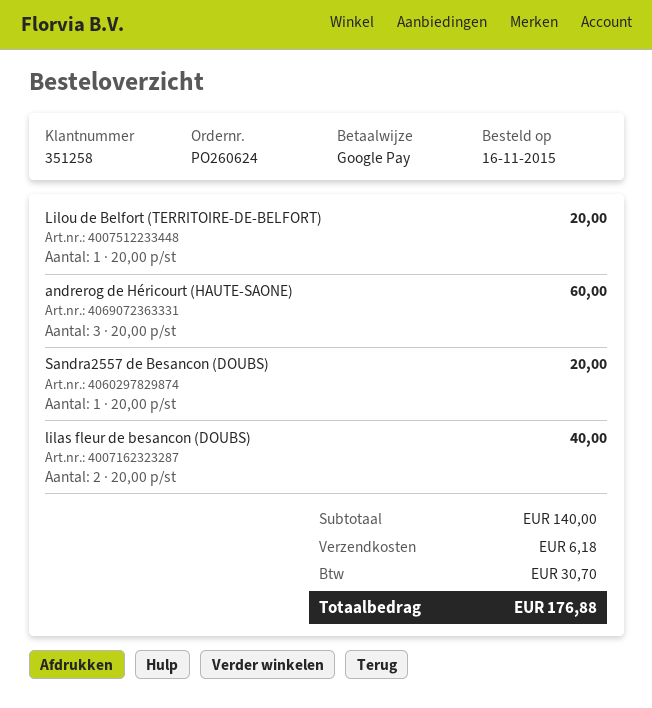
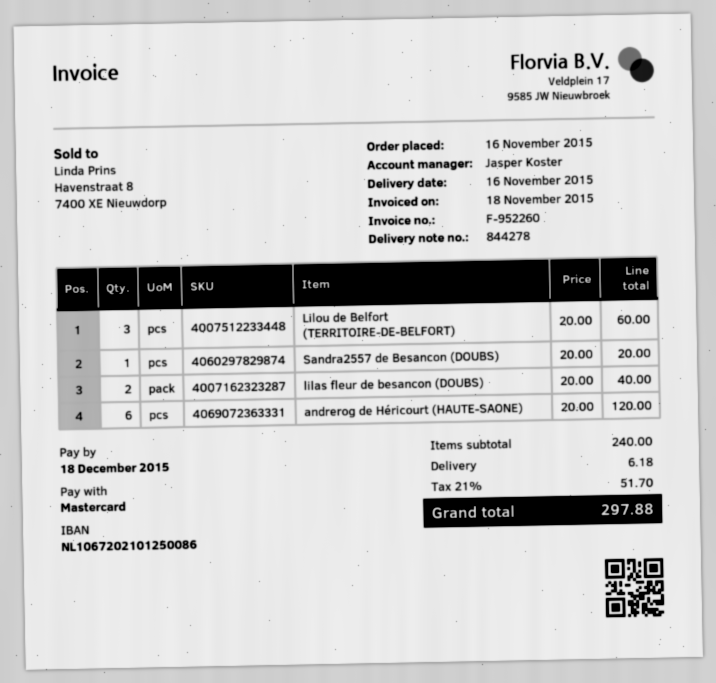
payment method: Google Pay -> Mastercard
Lilou de Belfort (TERRITOIRE-DE-BELFORT): 1 x 20.00 = 20.00 -> 3 x 20.00 = 60.00
andrerog de Héricourt (HAUTE-SAONE): 3 x 20.00 = 60.00 -> 6 x 20.00 = 120.00
subtotal: 140.00 -> 240.00
tax: 30.70 -> 51.70
total: 176.88 -> 297.88

